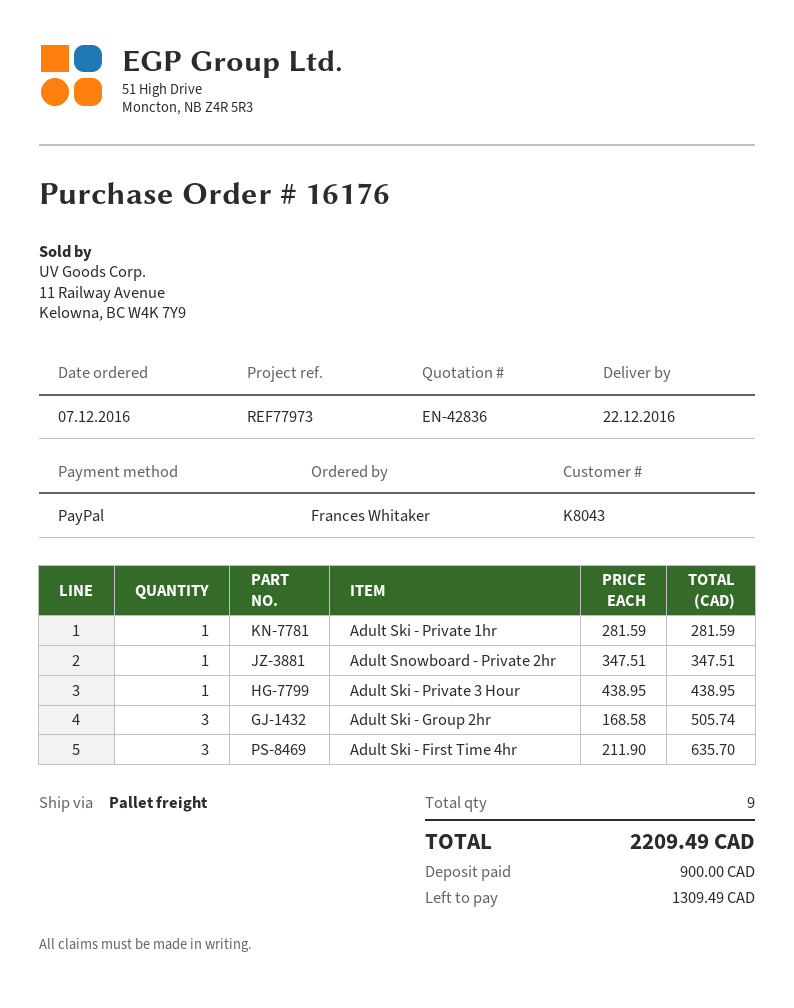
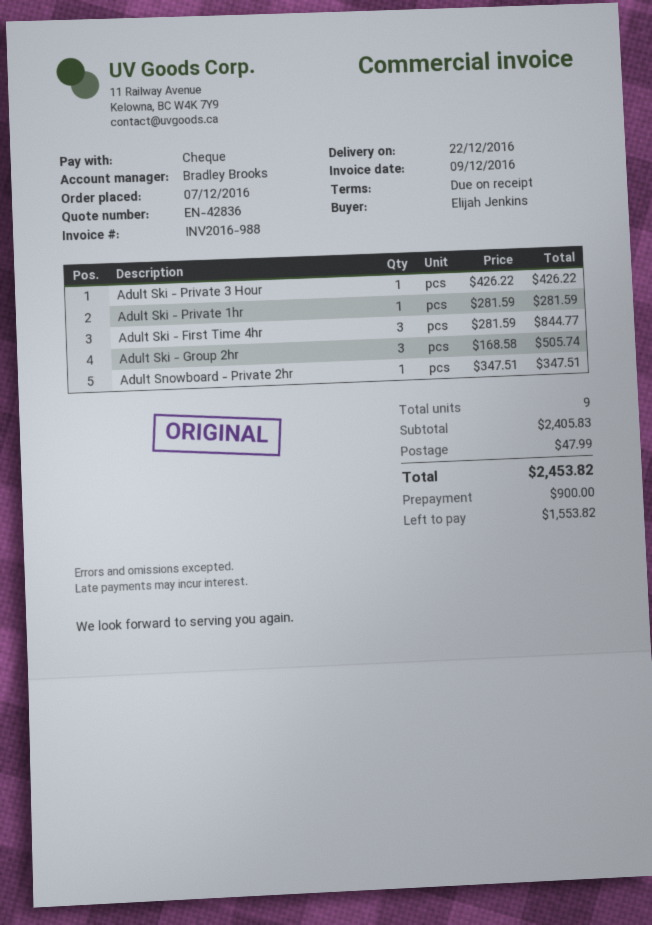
ordered by: Frances Whitaker -> Elijah Jenkins
payment method: PayPal -> cheque
Adult Ski - Private 3 Hour: 1 x 438.95 = 438.95 -> 1 x 426.22 = 426.22
Adult Ski - First Time 4hr: 3 x 211.90 = 635.70 -> 3 x 281.59 = 844.77
shipping: none -> 47.99
total: 2209.49 -> 2453.82
balance: 1309.49 -> 1553.82

